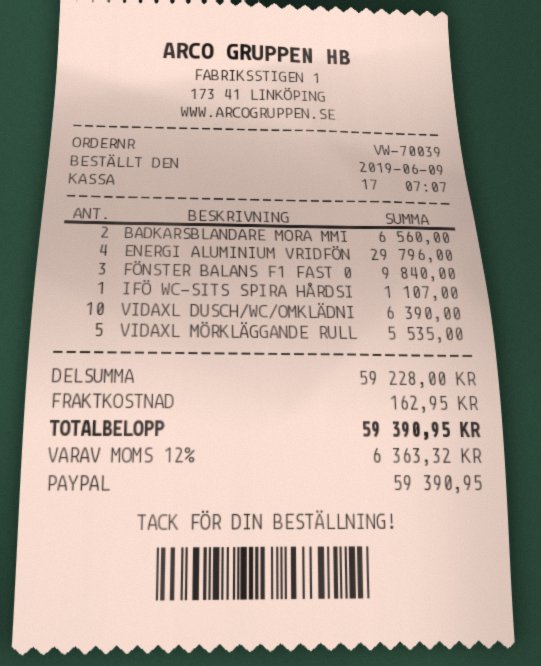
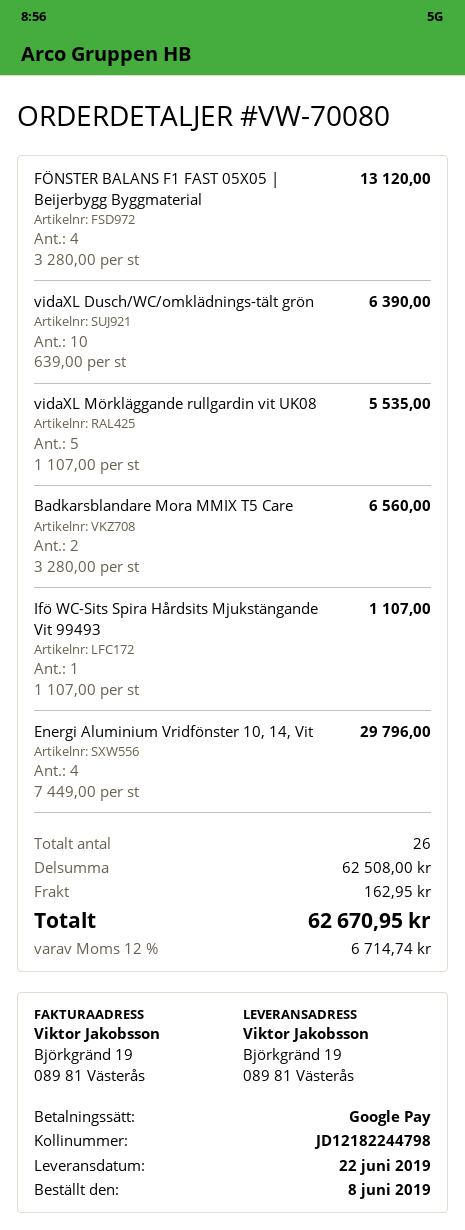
order number: VW-70039 -> VW-70080
order date: 2019-06-09 -> 2019-06-08
payment method: PayPal -> Google Pay
FÖNSTER BALANS F1 FAST 0: 3 for 9840.00 -> 4 for 13120.00
subtotal: 59228.00 -> 62508.00
tax: 12% = 6363.32 -> 12% = 6714.74
total: 59390.95 -> 62670.95

